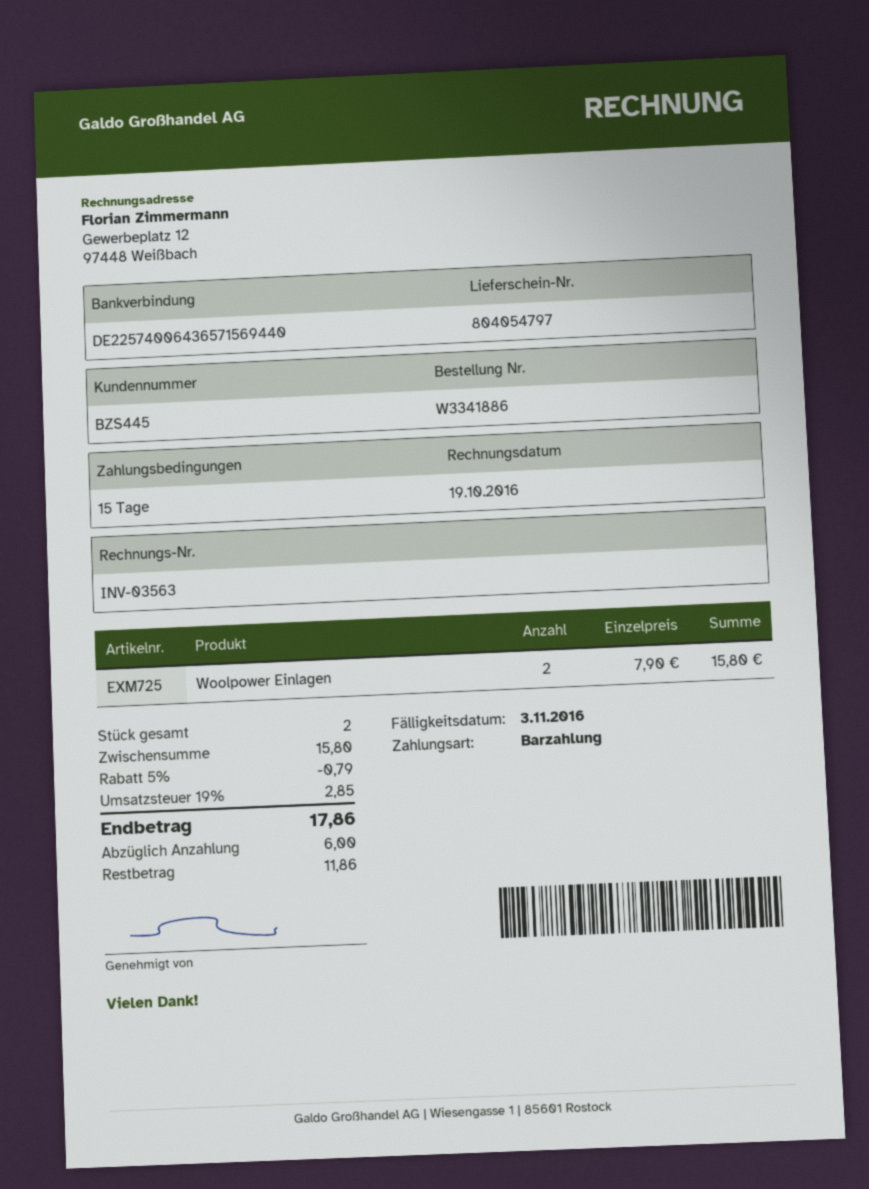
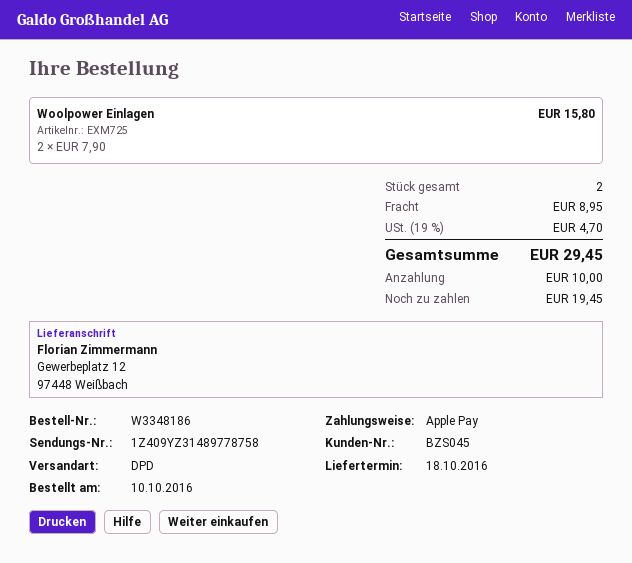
order number: W3341886 -> W3348186
customer number: BZS445 -> BZS045
payment method: cash -> Apple Pay
discount: 5% = 0.79 -> none
shipping: none -> 8.95
tax: 19% = 2.85 -> 19% = 4.70
total: 17.86 -> 29.45
deposit: 6.00 -> 10.00
balance: 11.86 -> 19.45

